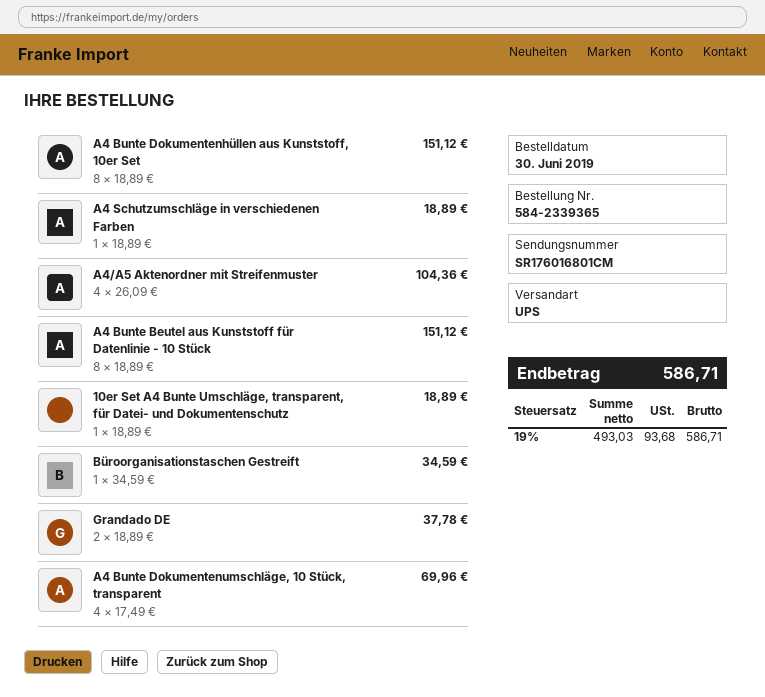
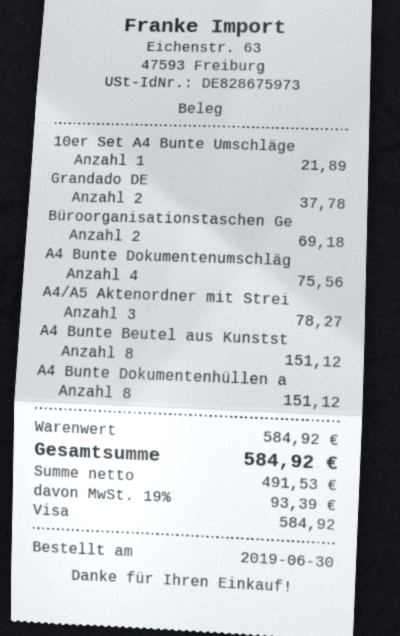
A4 Schutzumschläge in verschiedenen Farben: 1 for 18.89 -> none
A4/A5 Aktenordner mit Streifenmuster: 4 for 104.36 -> 3 for 78.27
10er Set A4 Bunte Umschläge, transparent, für Datei- und Dokumentenschutz: 1 for 18.89 -> 1 for 21.89
Büroorganisationstaschen Gestreift: 1 for 34.59 -> 2 for 69.18
A4 Bunte Dokumentenumschläge, 10 Stück, transparent: 4 for 69.96 -> 4 for 75.56
net: 493.03 -> 491.53
tax: 19% = 93.68 -> 19% = 93.39
total: 586.71 -> 584.92

